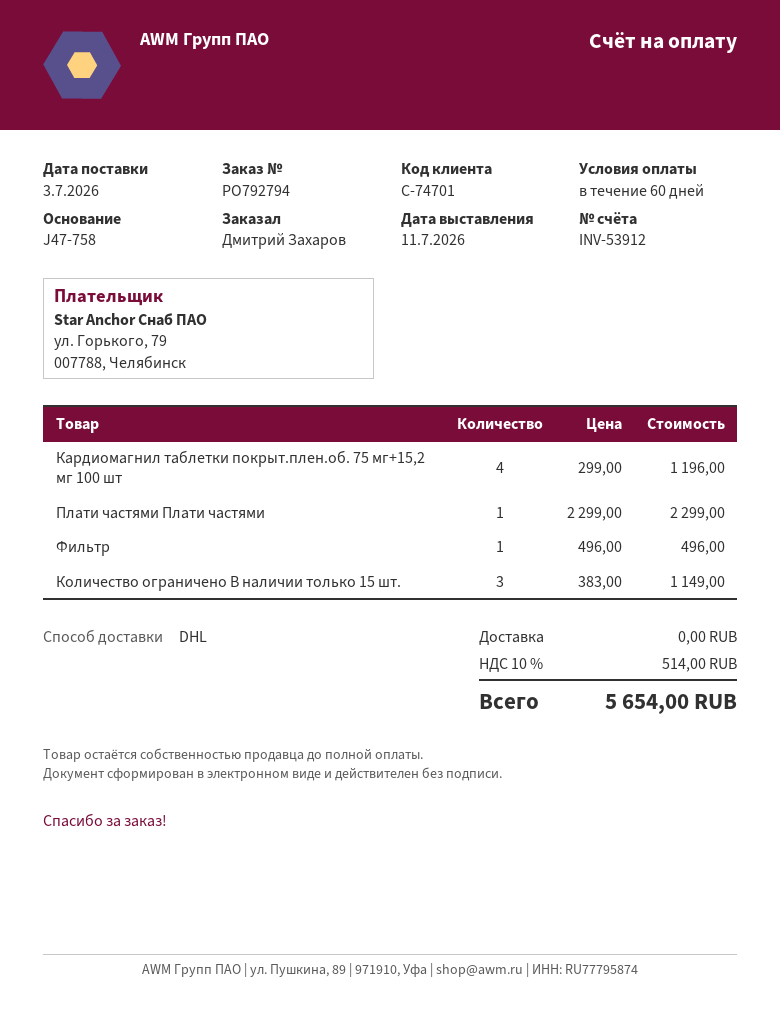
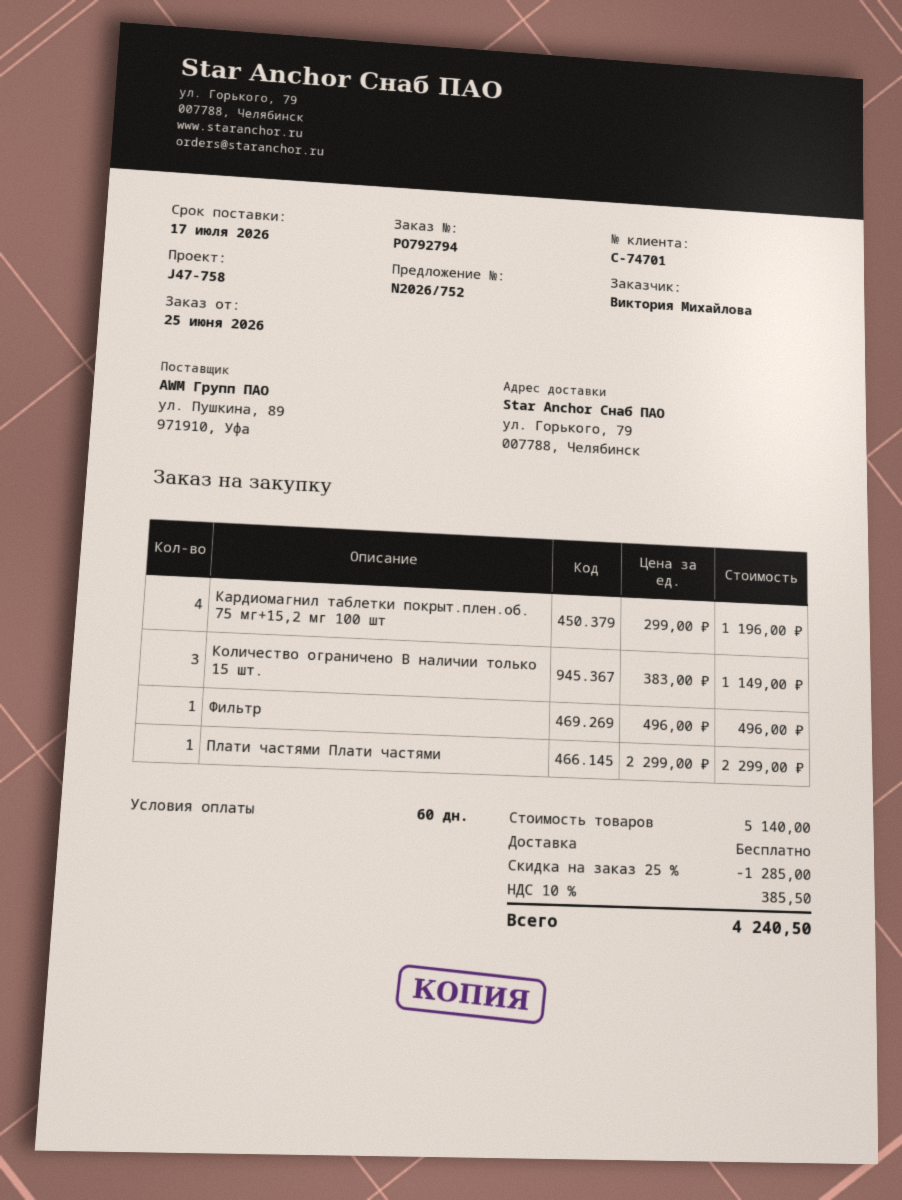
delivery date: 2026-07-03 -> 2026-07-17
ordered by: Дмитрий Захаров -> Виктория Михайлова
discount: none -> 25% = 1285.00
tax: 10% = 514.00 -> 10% = 385.50
total: 5654.00 -> 4240.50

